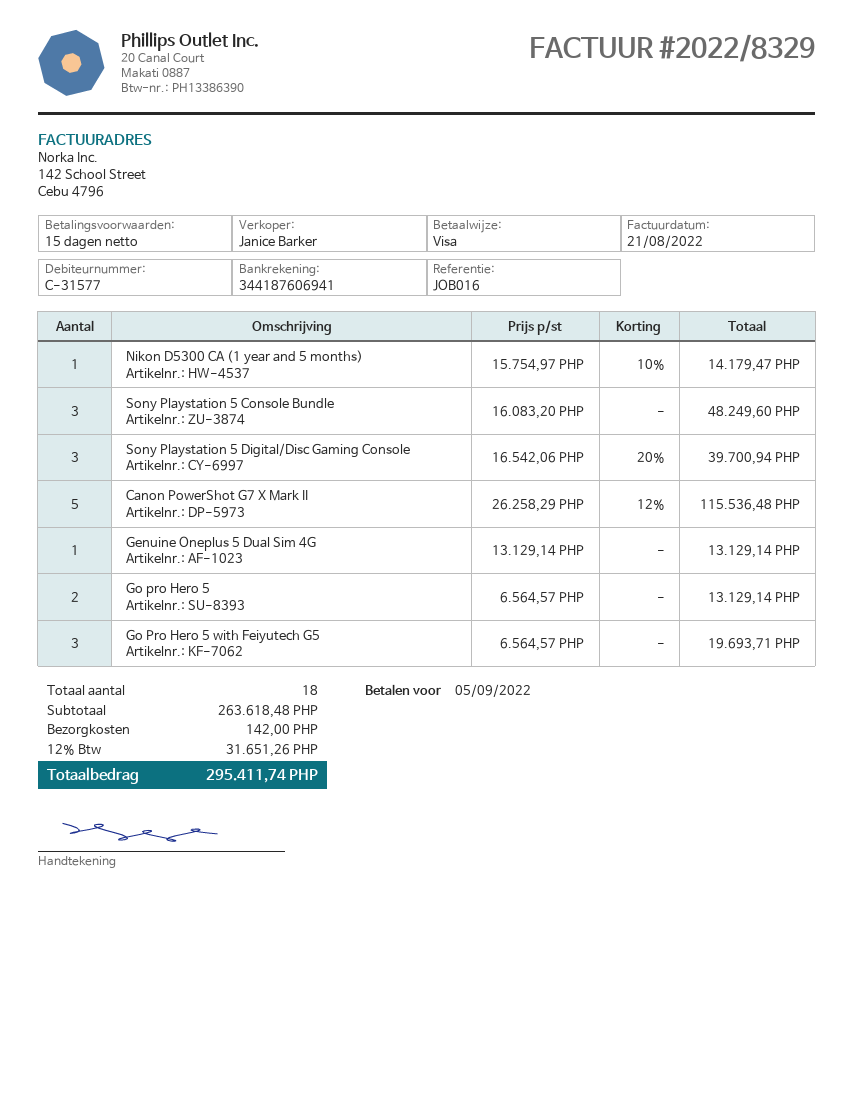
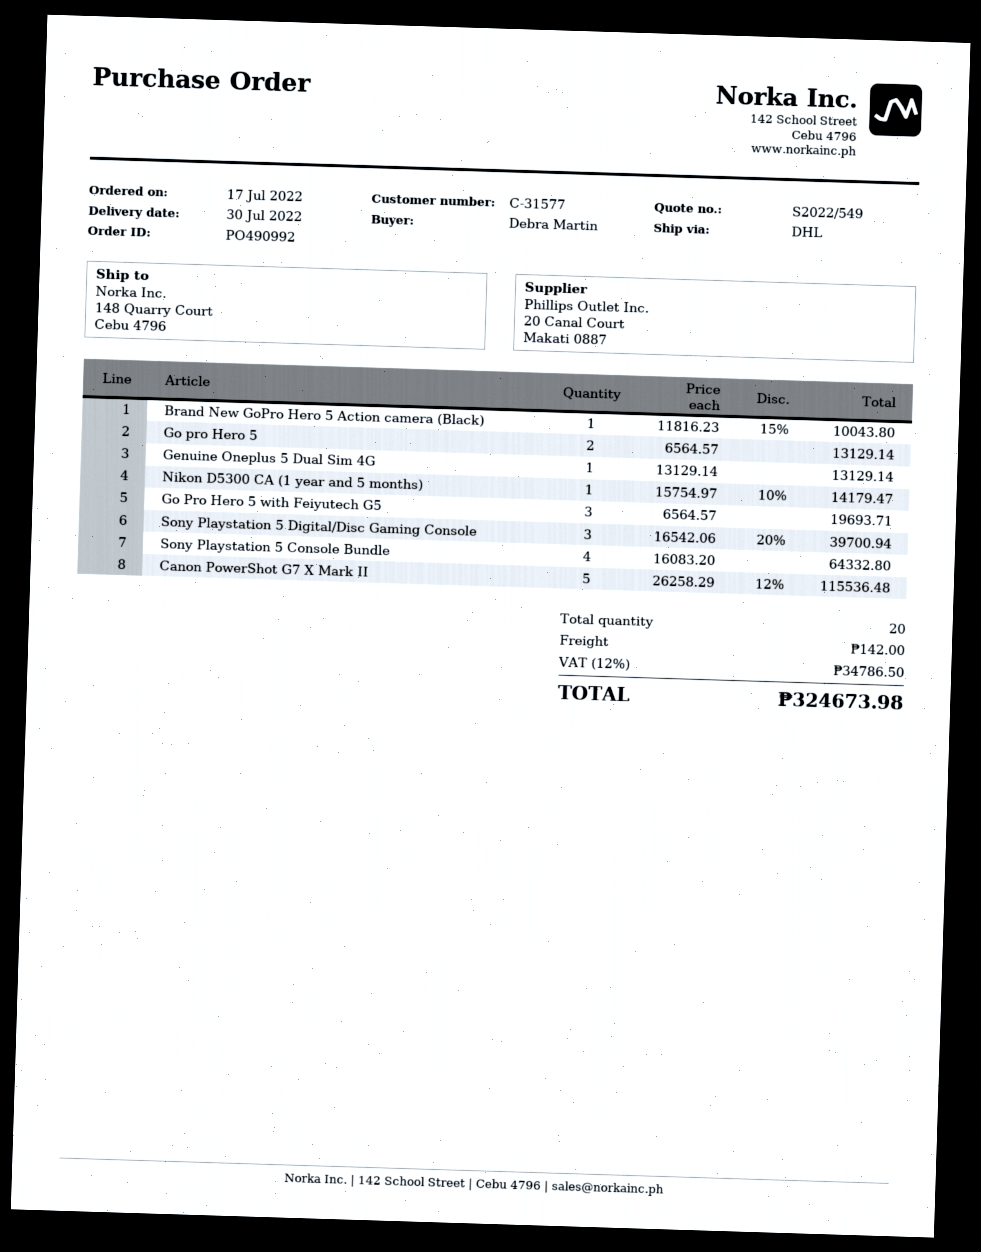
Sony Playstation 5 Console Bundle: 3 x 16083.20 = 48249.60 -> 4 x 16083.20 = 64332.80
Brand New GoPro Hero 5 Action camera (Black): none -> 1 x 11816.23 - 15% = 10043.80
total quantity: 18 -> 20
tax: 12% = 31651.26 -> 12% = 34786.50
total: 295411.74 -> 324673.98

